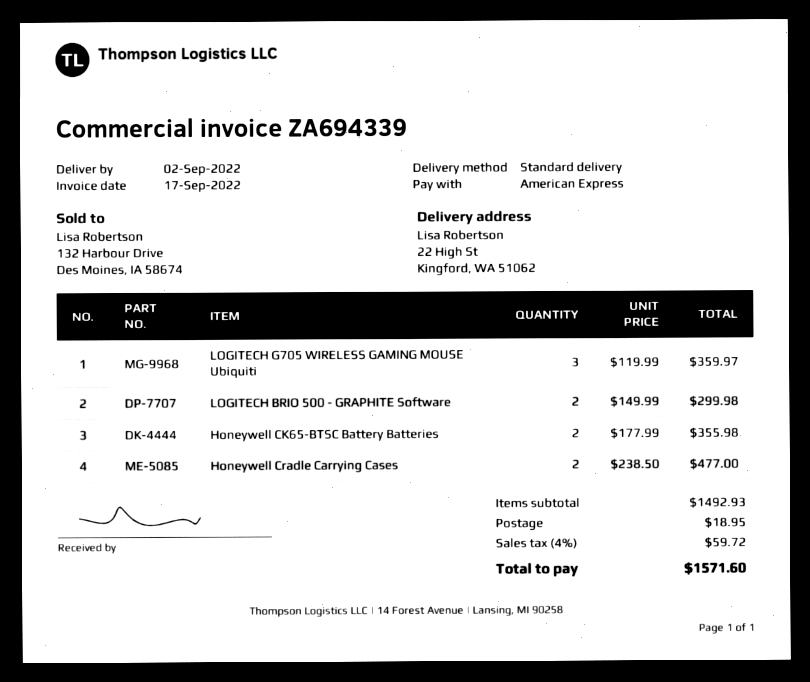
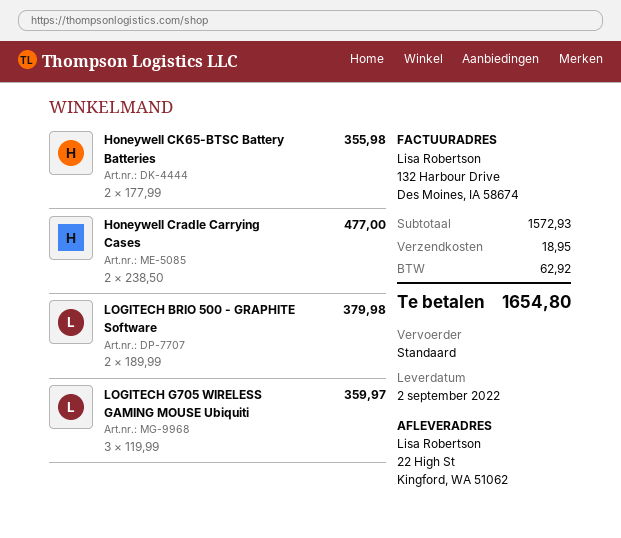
LOGITECH BRIO 500 - GRAPHITE Software: 2 x 149.99 = 299.98 -> 2 x 189.99 = 379.98
subtotal: 1492.93 -> 1572.93
tax: 59.72 -> 62.92
total: 1571.60 -> 1654.80

